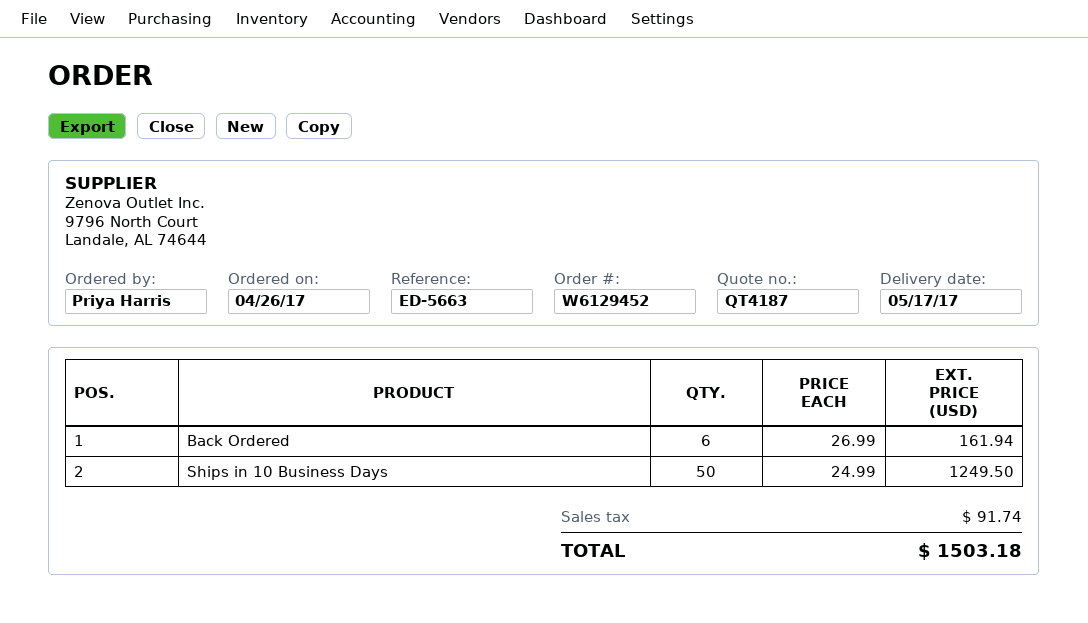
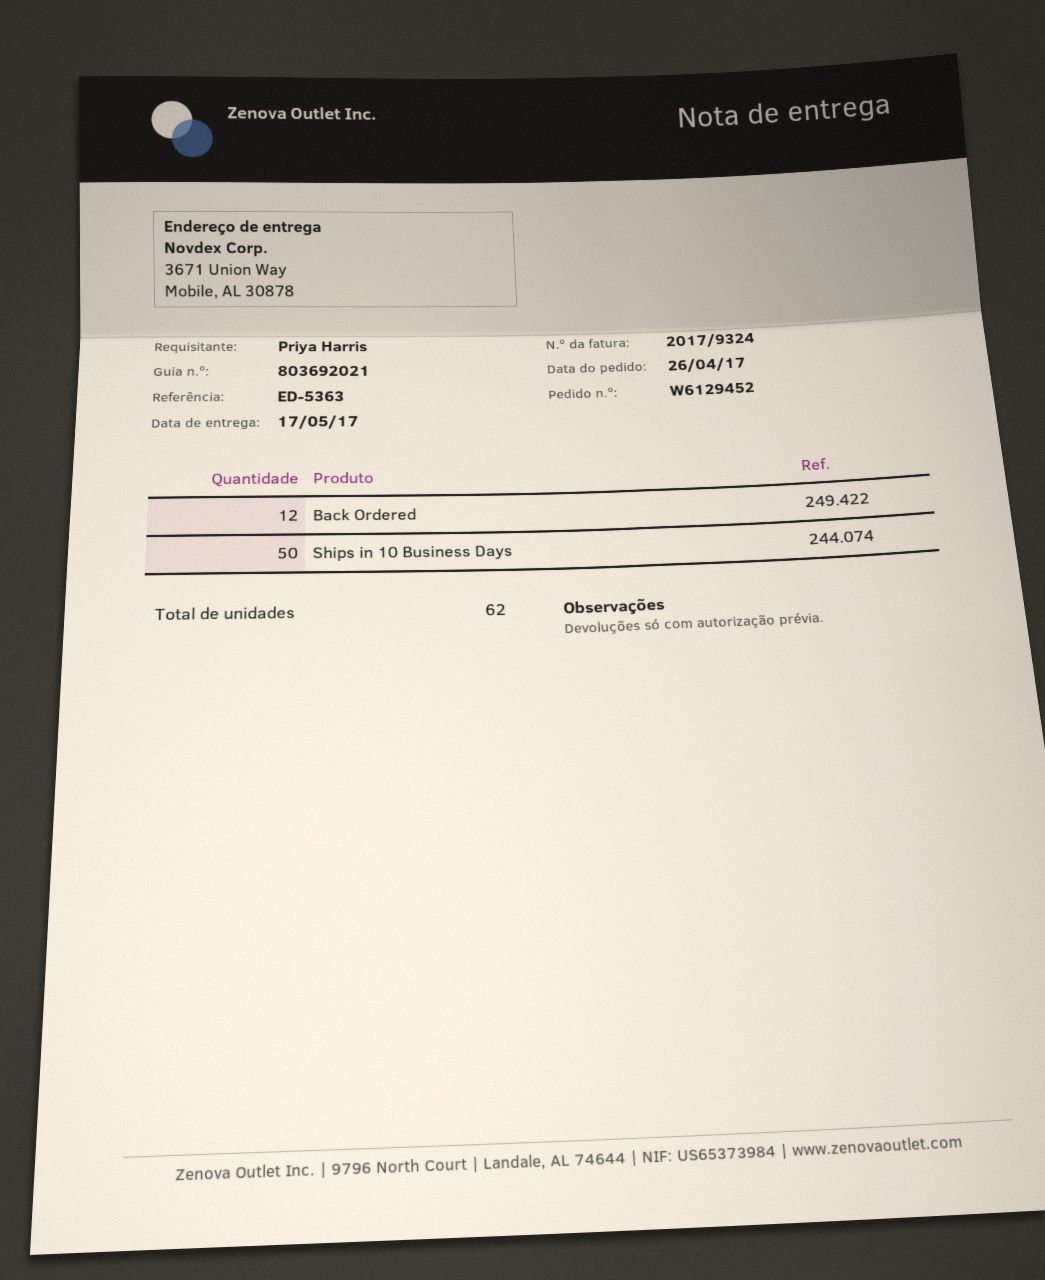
reference: ED-5663 -> ED-5363
Back Ordered: 6 -> 12

